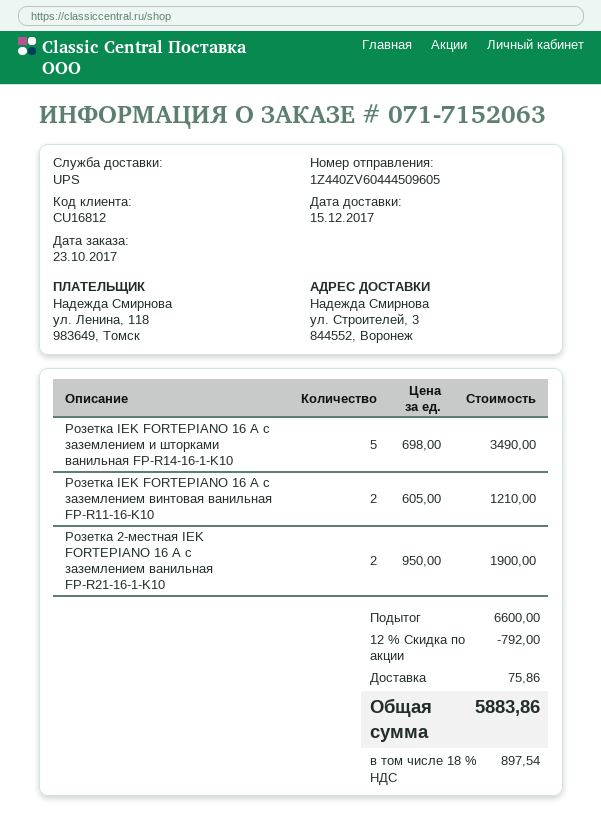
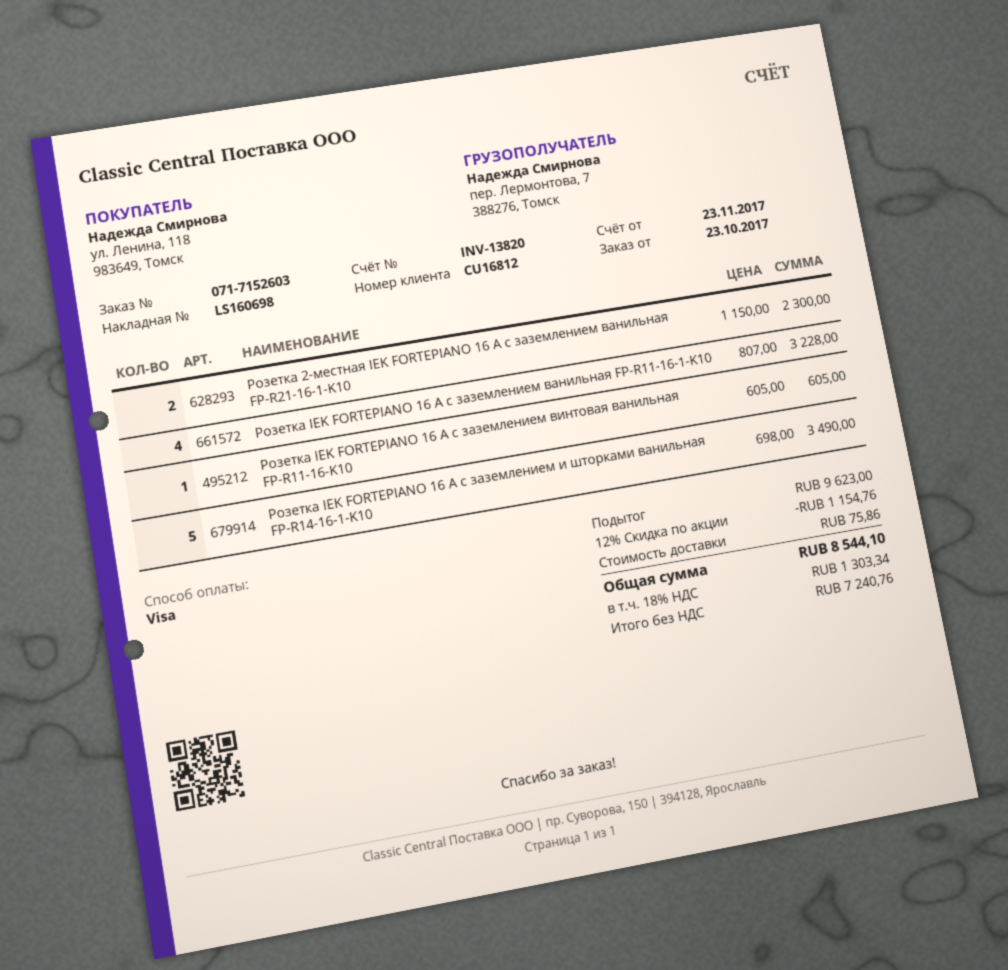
order number: 071-7152063 -> 071-7152603
ship to: ул. Строителей, 3, 844552, Воронеж -> пер. Лермонтова, 7, 388276, Томск
Розетка IEK FORTEPIANO 16 А с заземлением винтовая ванильная FP-R11-16-K10: 2 x 605.00 = 1210.00 -> 1 x 605.00 = 605.00
Розетка 2-местная IEK FORTEPIANO 16 А с заземлением ванильная FP-R21-16-1-K10: 2 x 950.00 = 1900.00 -> 2 x 1150.00 = 2300.00
Розетка IEK FORTEPIANO 16 А с заземлением ванильная FP-R11-16-1-K10: none -> 4 x 807.00 = 3228.00
subtotal: 6600.00 -> 9623.00
discount: 12% = 792.00 -> 12% = 1154.76
tax: 18% = 897.54 -> 18% = 1303.34
total: 5883.86 -> 8544.10

